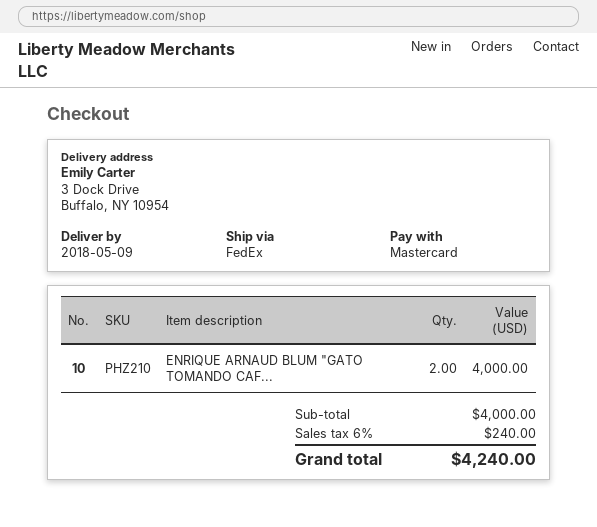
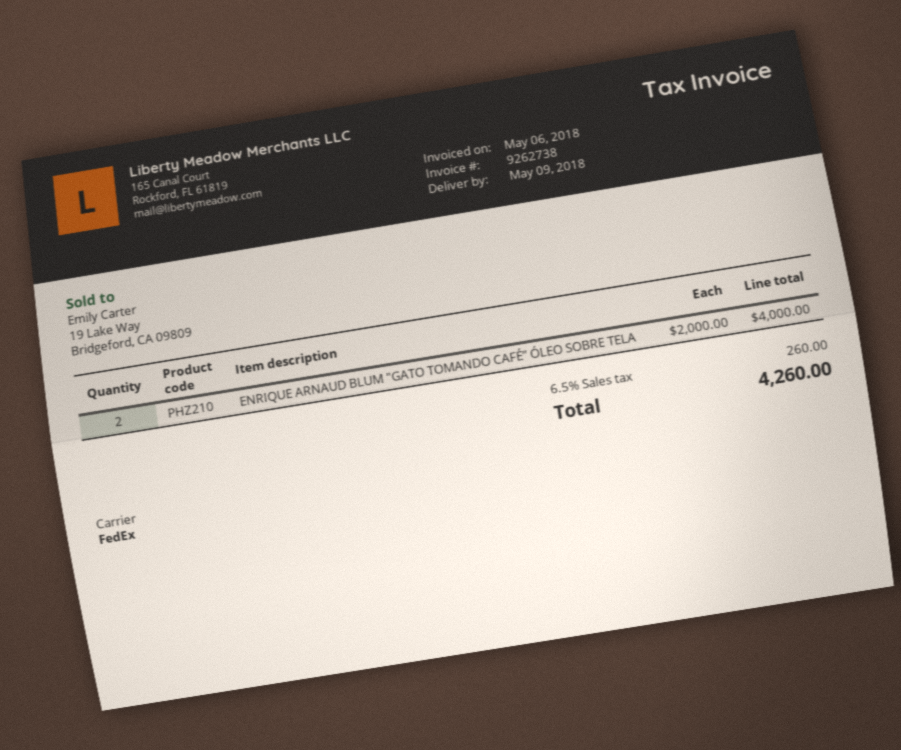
tax: 6% = 240.00 -> 6.5% = 260.00
total: 4240.00 -> 4260.00

